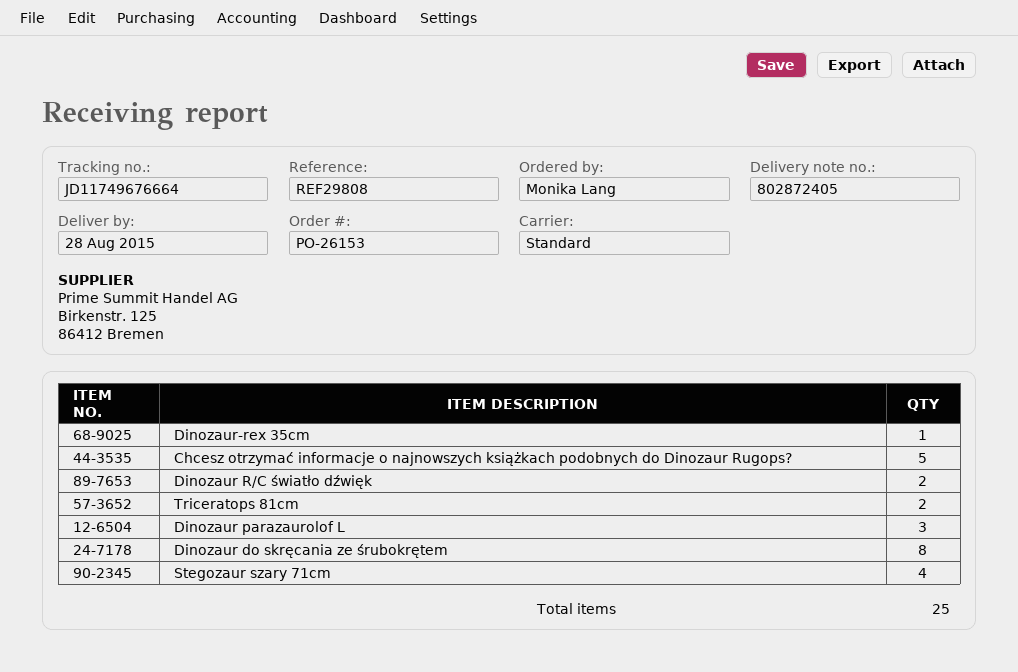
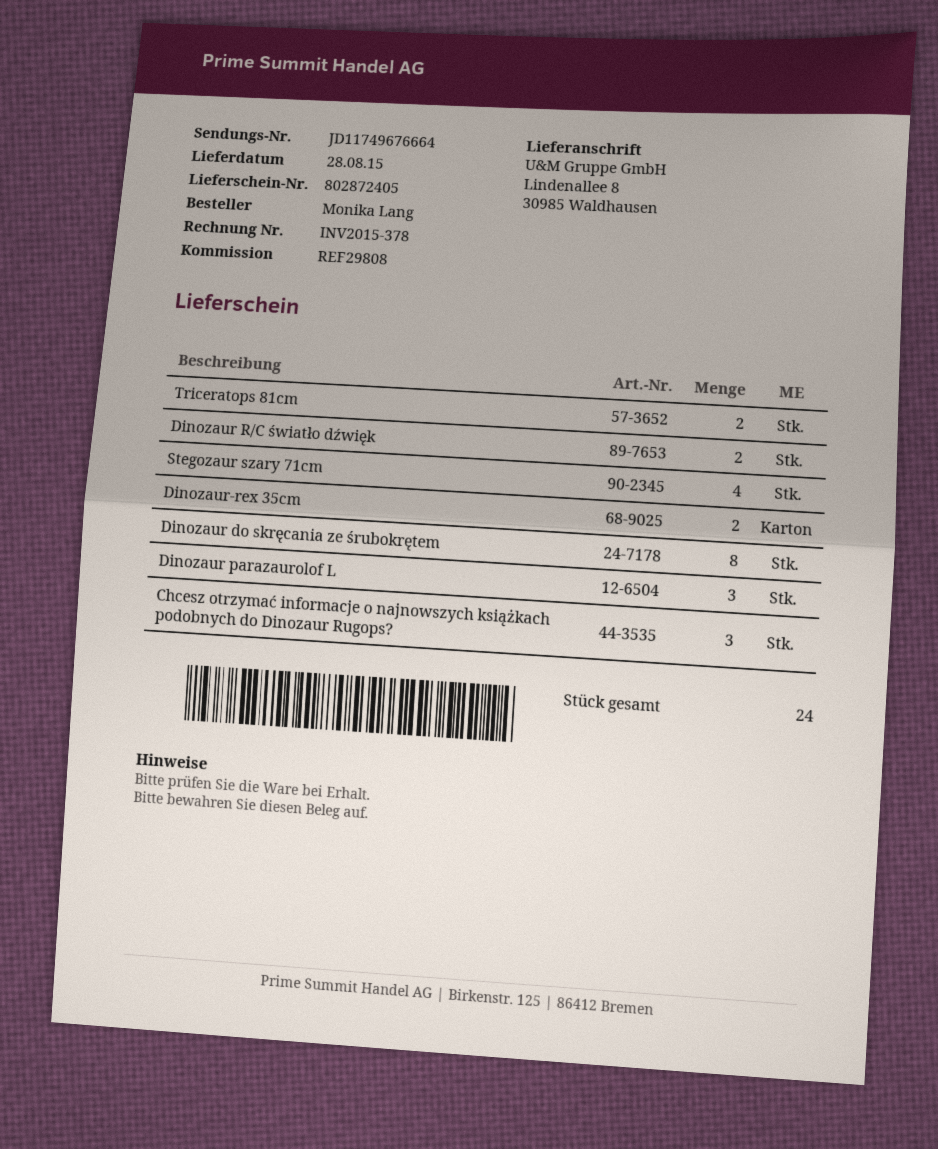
Dinozaur-rex 35cm: 1 -> 2
Chcesz otrzymać informacje o najnowszych książkach podobnych do Dinozaur Rugops?: 5 -> 3
total quantity: 25 -> 24

